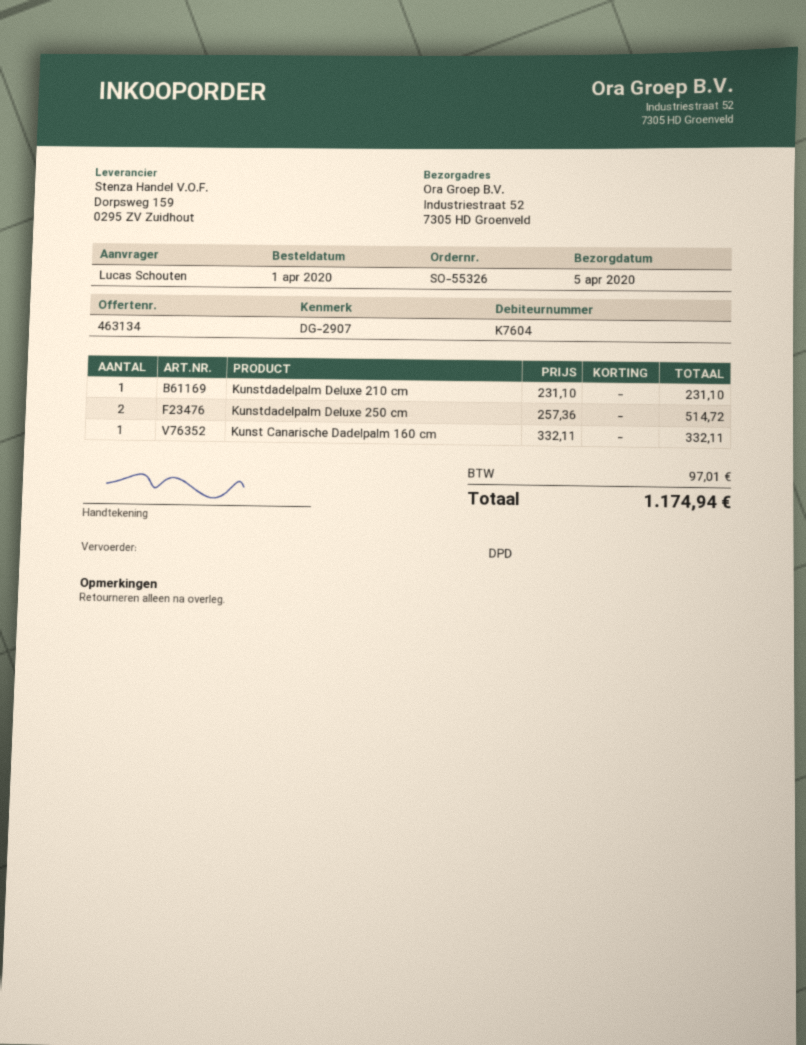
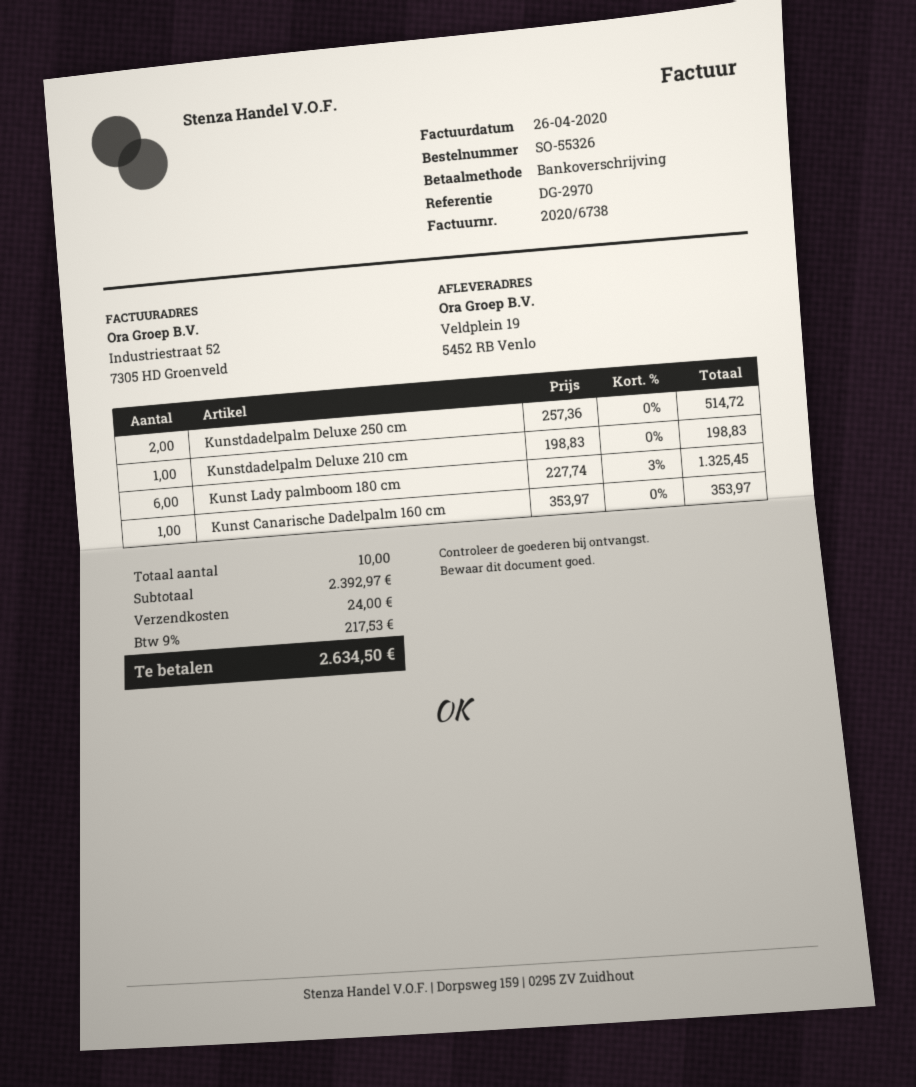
reference: DG-2907 -> DG-2970
ship to: Industriestraat 52, 7305 HD Groenveld -> Veldplein 19, 5452 RB Venlo
Kunstdadelpalm Deluxe 210 cm: 1 x 231.10 = 231.10 -> 1 x 198.83 = 198.83
Kunst Canarische Dadelpalm 160 cm: 1 x 332.11 = 332.11 -> 1 x 353.97 = 353.97
Kunst Lady palmboom 180 cm: none -> 6 x 227.74 - 3% = 1325.45
shipping: none -> 24.00
tax: 97.01 -> 217.53
total: 1174.94 -> 2634.50

